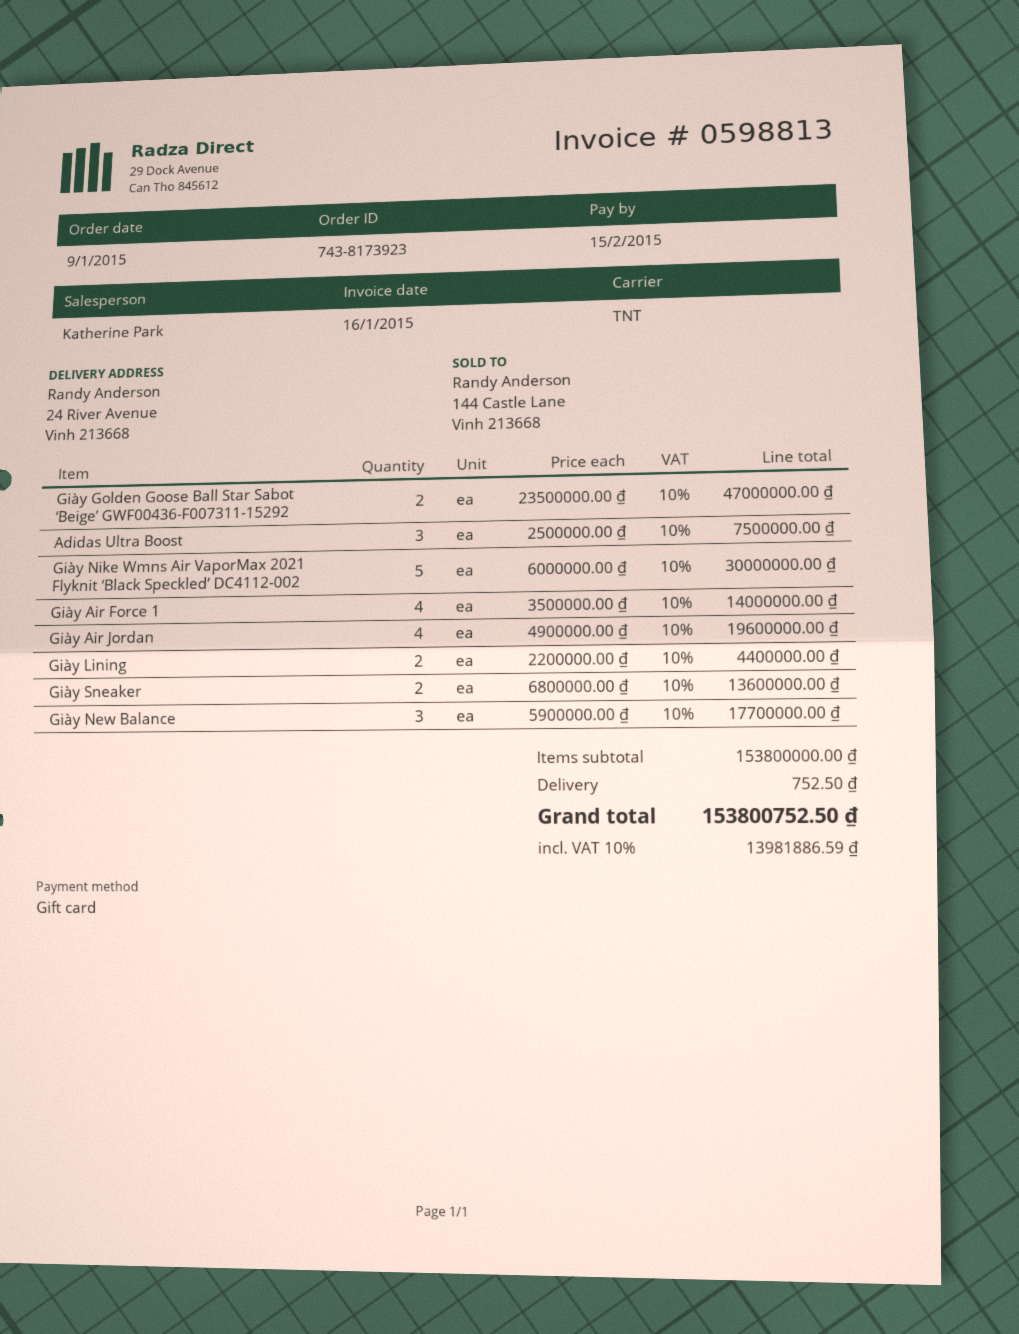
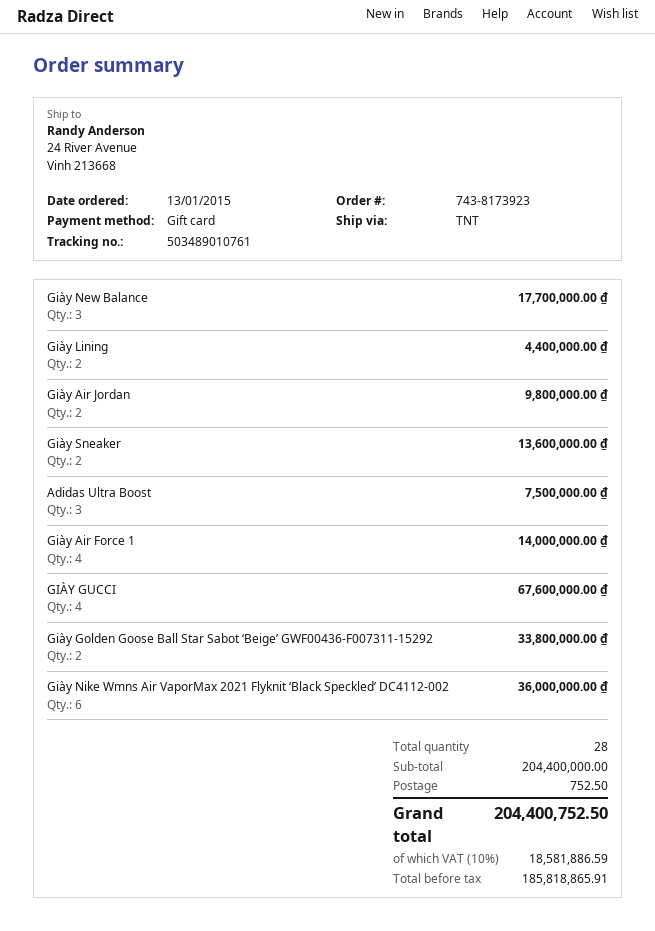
order date: 2015-01-09 -> 2015-01-13
Giày Golden Goose Ball Star Sabot ‘Beige’ GWF00436-F007311-15292: 2 for 47000000.00 -> 2 for 33800000.00
Giày Nike Wmns Air VaporMax 2021 Flyknit ‘Black Speckled’ DC4112-002: 5 for 30000000.00 -> 6 for 36000000.00
Giày Air Jordan: 4 for 19600000.00 -> 2 for 9800000.00
GIÀY GUCCI: none -> 4 for 67600000.00
subtotal: 153800000.00 -> 204400000.00
tax: 10% = 13981886.59 -> 10% = 18581886.59
total: 153800752.50 -> 204400752.50

